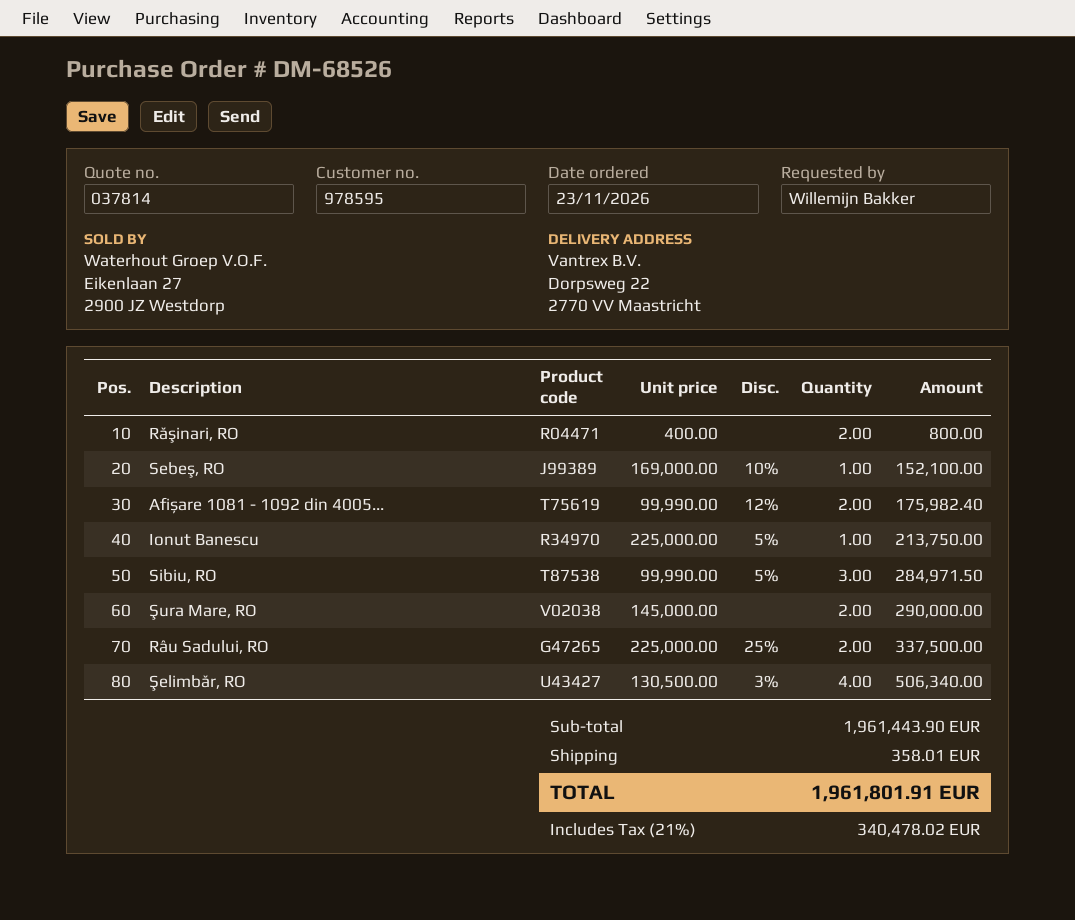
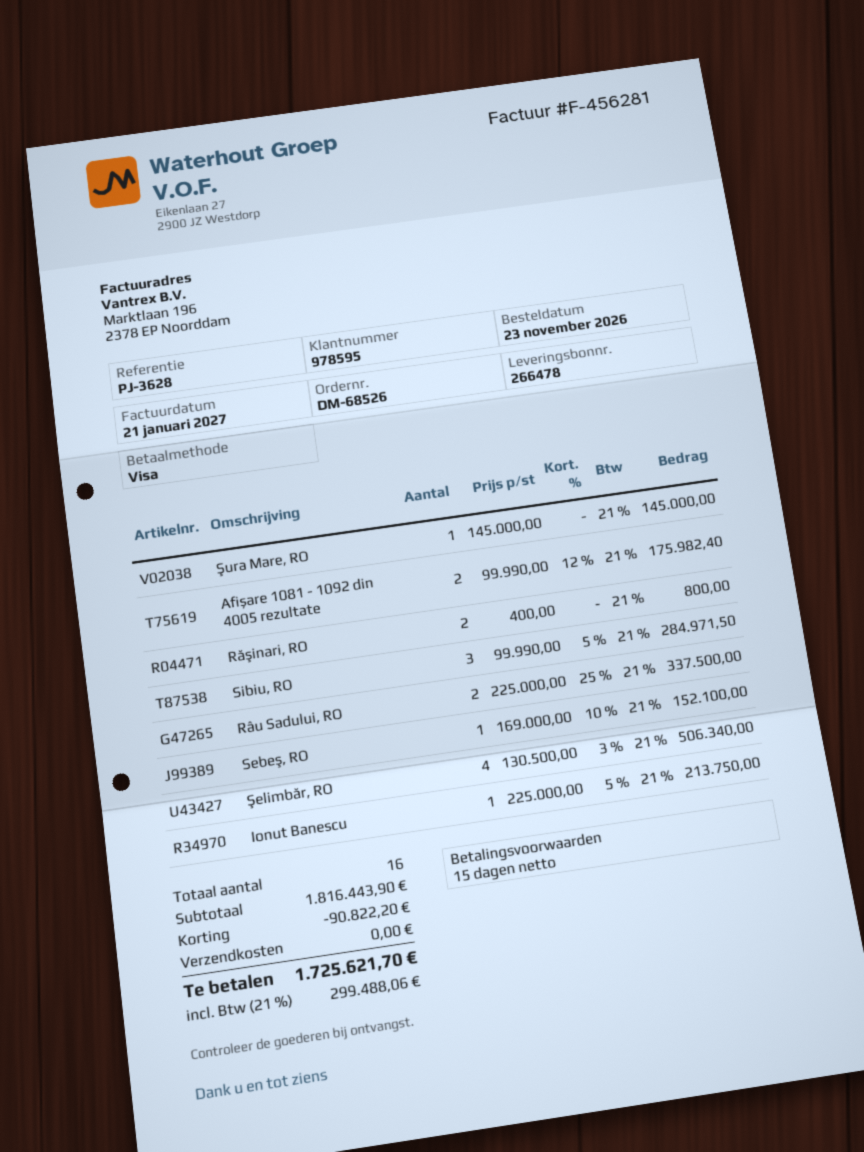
Şura Mare, RO: 2 x 145000.00 = 290000.00 -> 1 x 145000.00 = 145000.00
subtotal: 1961443.90 -> 1816443.90
discount: none -> 90822.20
shipping: 358.01 -> 0.00
tax: 21% = 340478.02 -> 21% = 299488.06
total: 1961801.91 -> 1725621.70

